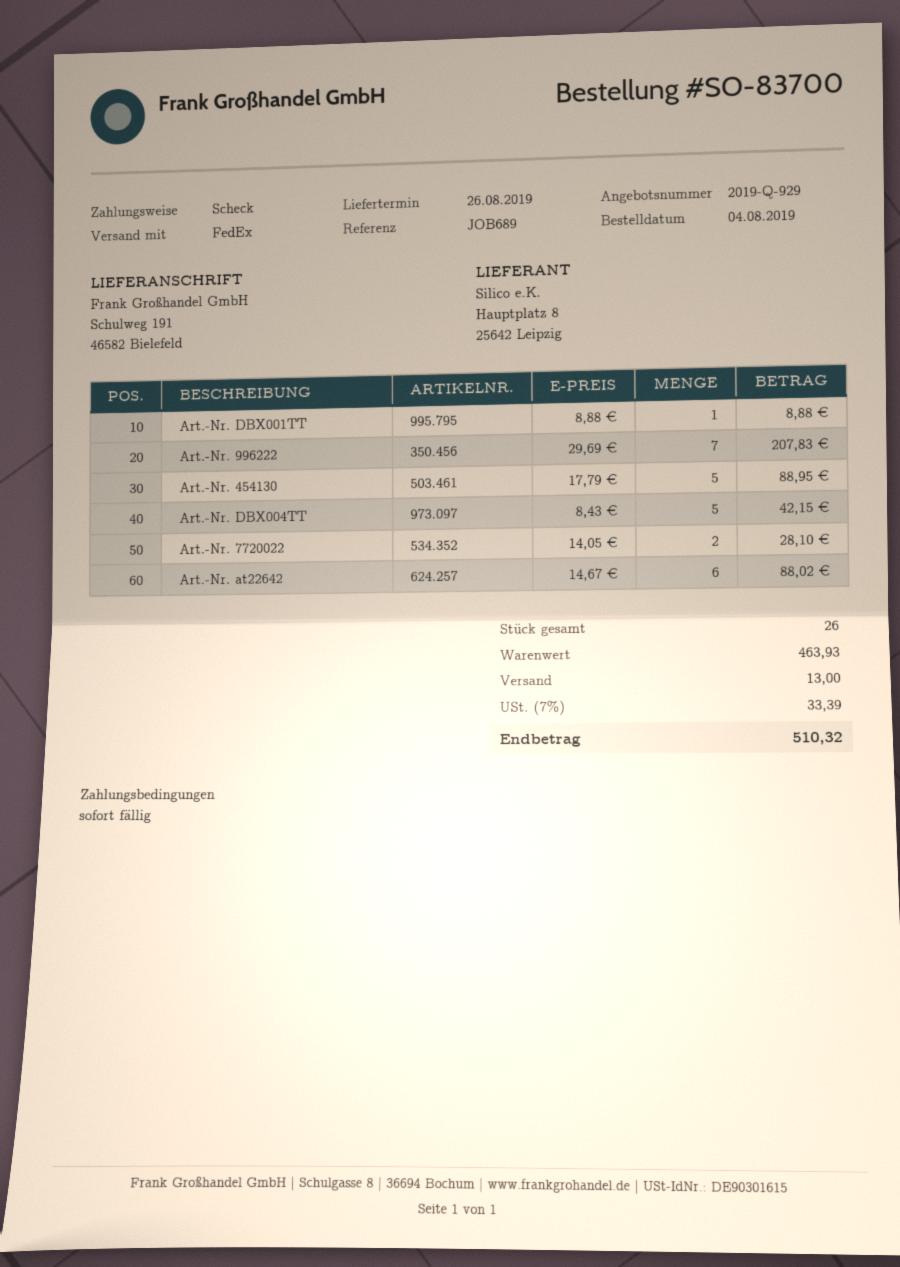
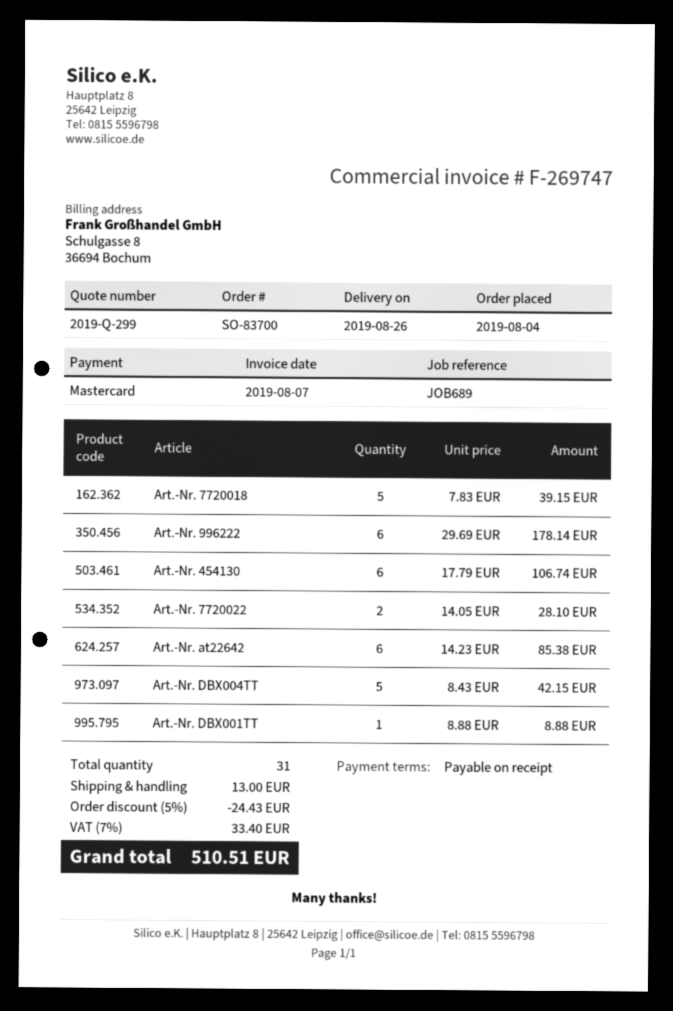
quote number: 2019-Q-929 -> 2019-Q-299
payment method: cheque -> Mastercard
Art.-Nr. 996222: 7 x 29.69 = 207.83 -> 6 x 29.69 = 178.14
Art.-Nr. 454130: 5 x 17.79 = 88.95 -> 6 x 17.79 = 106.74
Art.-Nr. at22642: 6 x 14.67 = 88.02 -> 6 x 14.23 = 85.38
Art.-Nr. 7720018: none -> 5 x 7.83 = 39.15
total quantity: 26 -> 31
discount: none -> 5% = 24.43
tax: 7% = 33.39 -> 7% = 33.40
total: 510.32 -> 510.51

